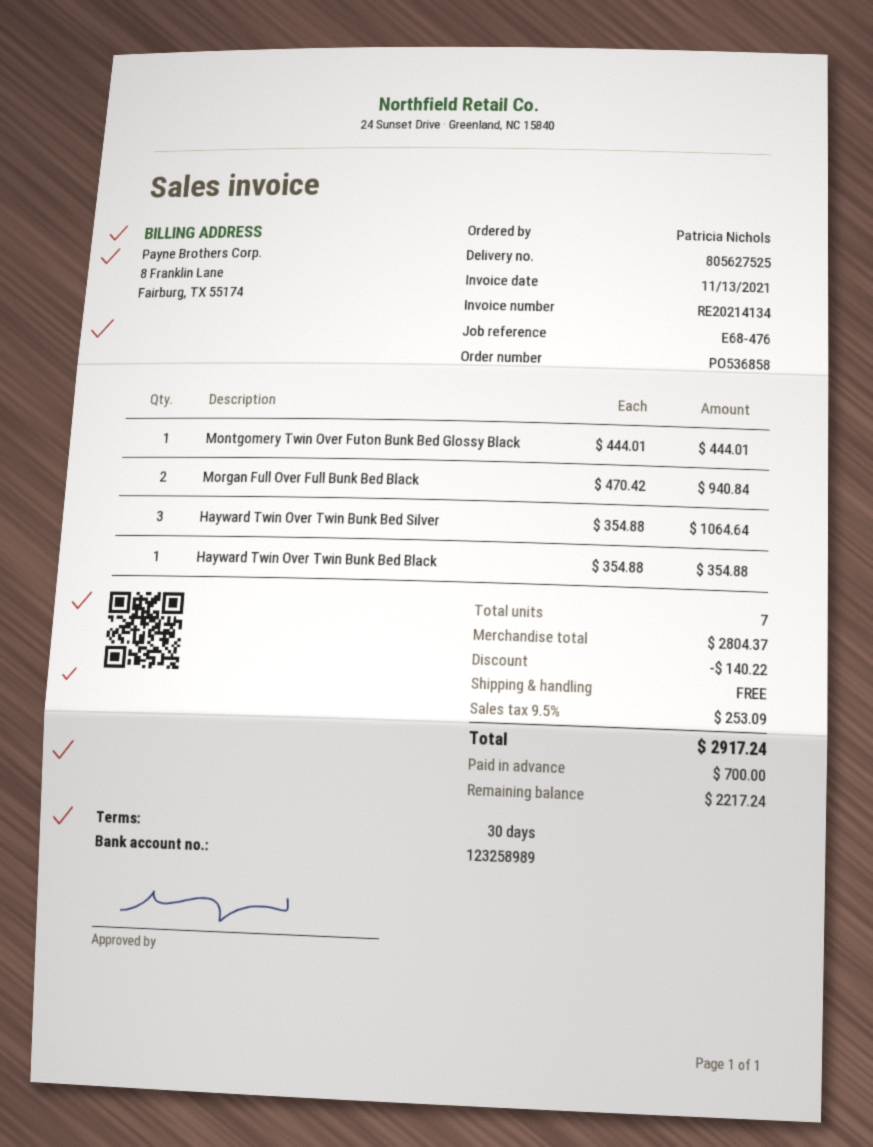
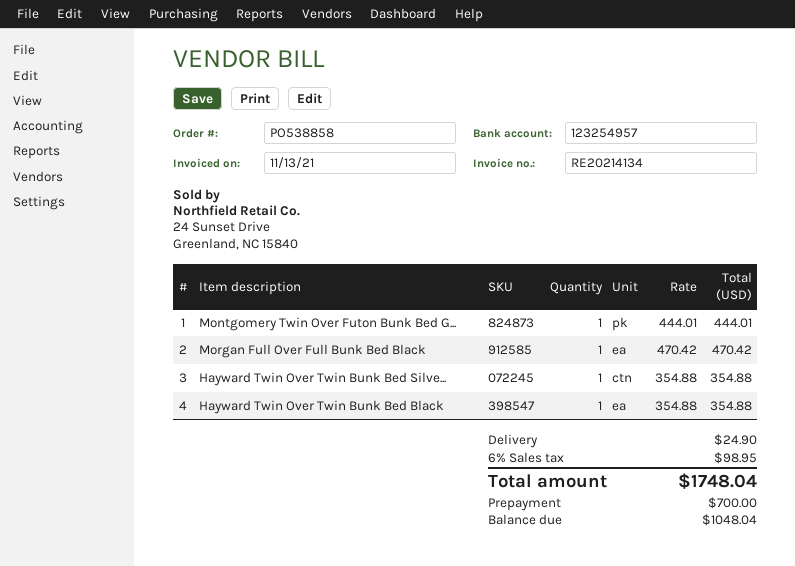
order number: PO536858 -> PO538858
bank account: 123258989 -> 123254957
Morgan Full Over Full Bunk Bed Black: 2 x 470.42 = 940.84 -> 1 x 470.42 = 470.42
Hayward Twin Over Twin Bunk Bed Silver: 3 x 354.88 = 1064.64 -> 1 x 354.88 = 354.88
discount: 140.22 -> none
shipping: 0.00 -> 24.90
tax: 9.5% = 253.09 -> 6% = 98.95
total: 2917.24 -> 1748.04
balance: 2217.24 -> 1048.04

